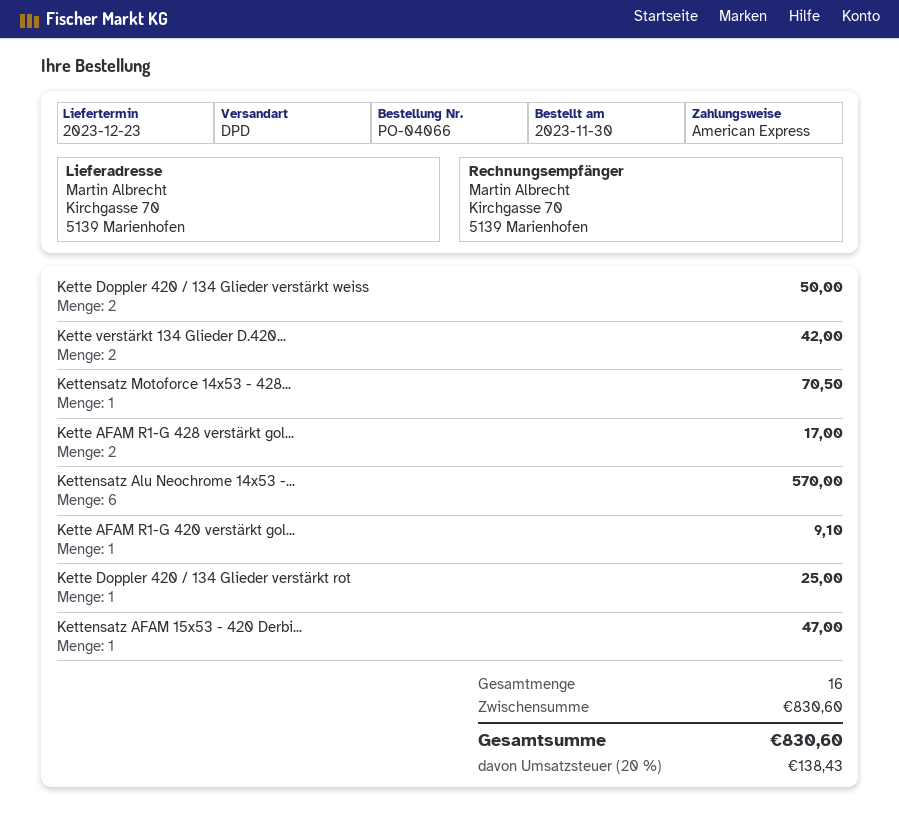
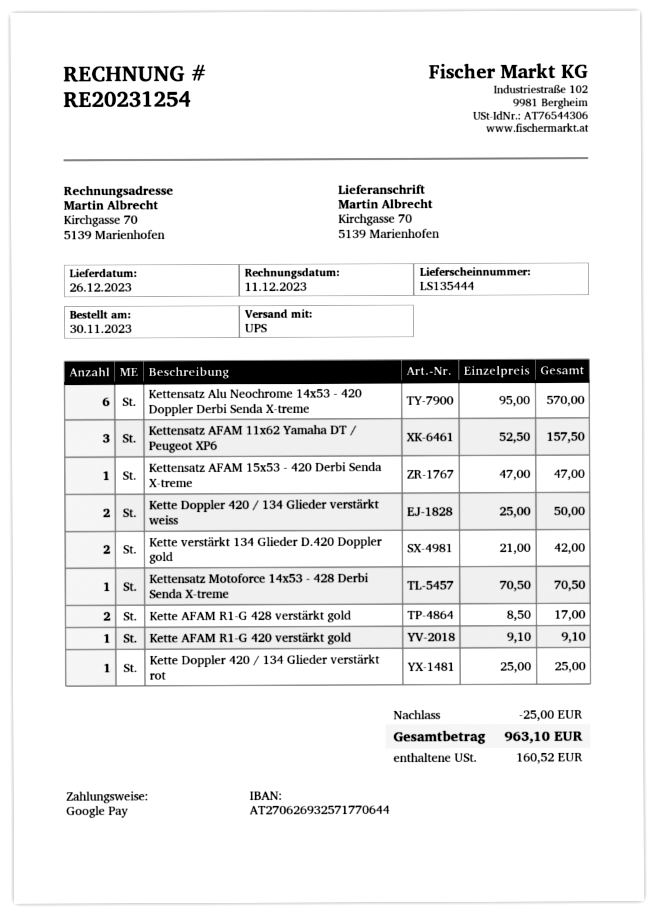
delivery date: 2023-12-23 -> 2023-12-26
payment method: American Express -> Google Pay
shipping method: DPD -> UPS
Kettensatz AFAM 11x62 Yamaha DT / Peugeot XP6: none -> 3 for 157.50
discount: none -> 25.00
tax: 138.43 -> 160.52
total: 830.60 -> 963.10

